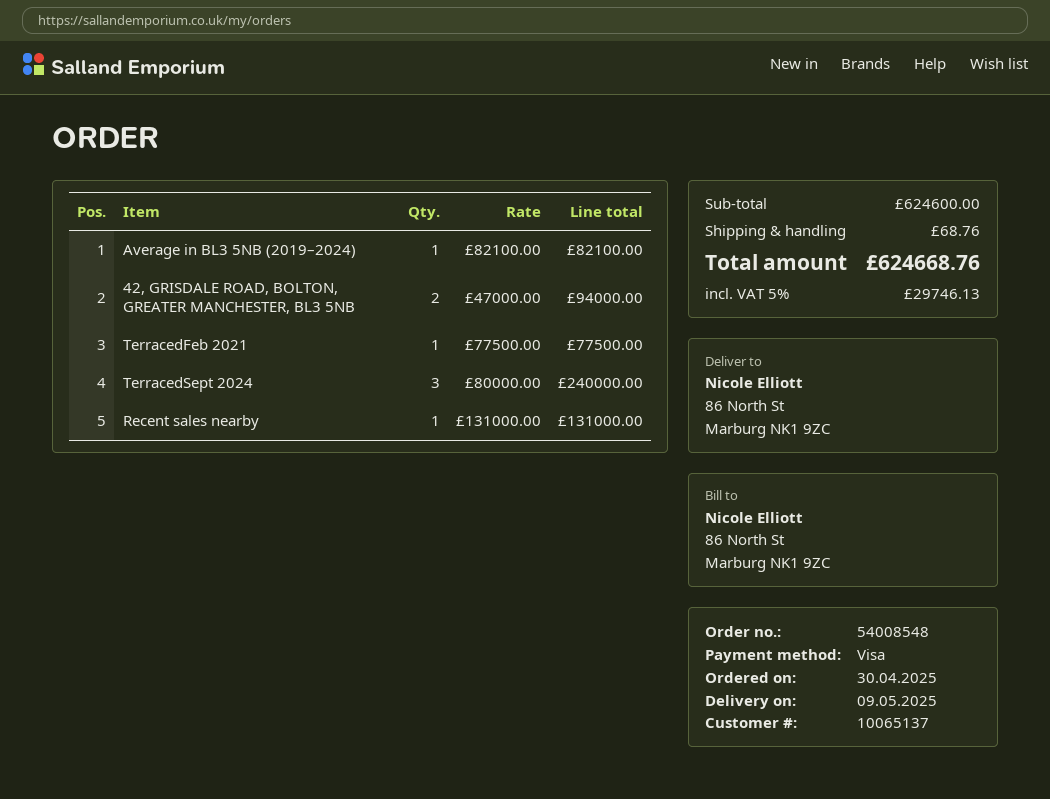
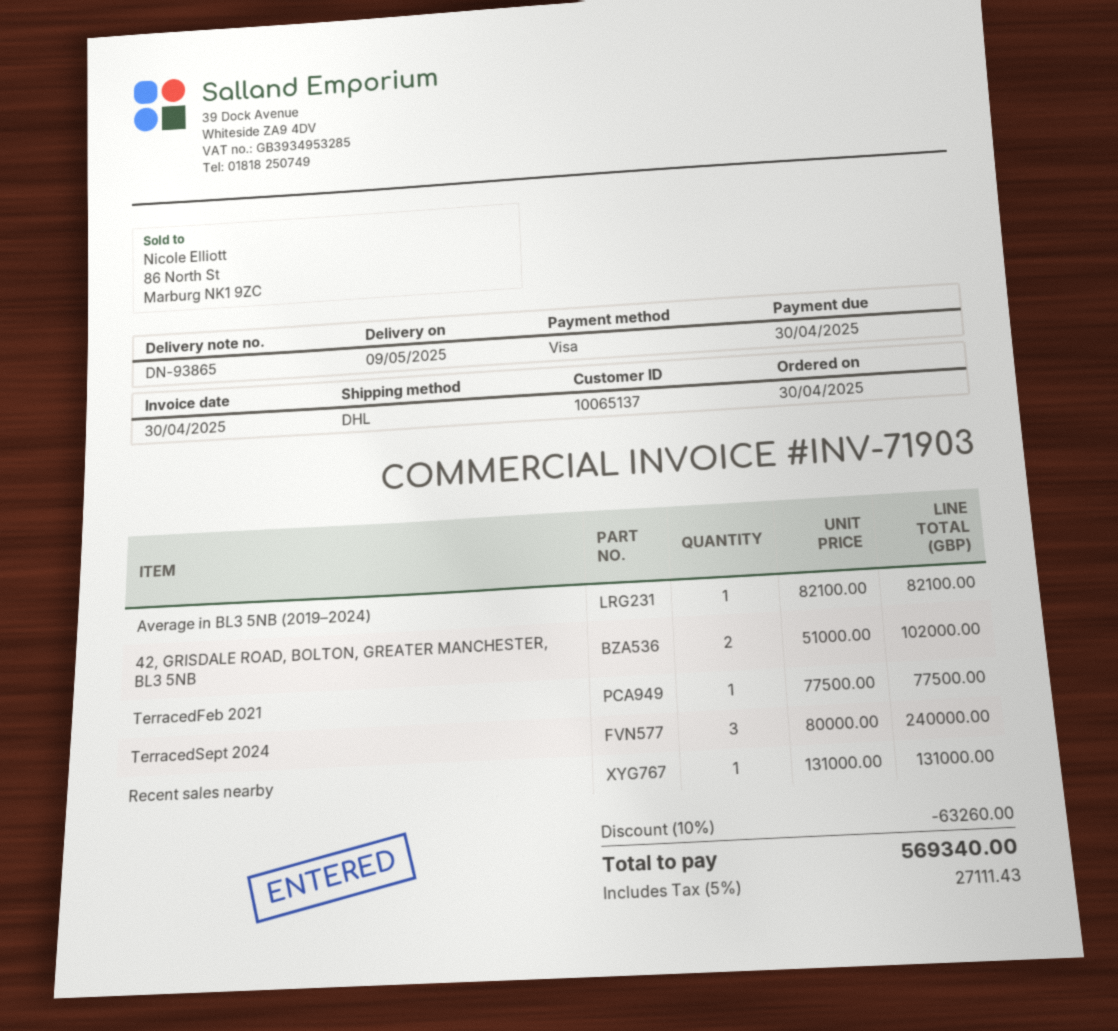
42, GRISDALE ROAD, BOLTON, GREATER MANCHESTER, BL3 5NB: 2 x 47000.00 = 94000.00 -> 2 x 51000.00 = 102000.00
discount: none -> 10% = 63260.00
shipping: 68.76 -> none
tax: 5% = 29746.13 -> 5% = 27111.43
total: 624668.76 -> 569340.00

